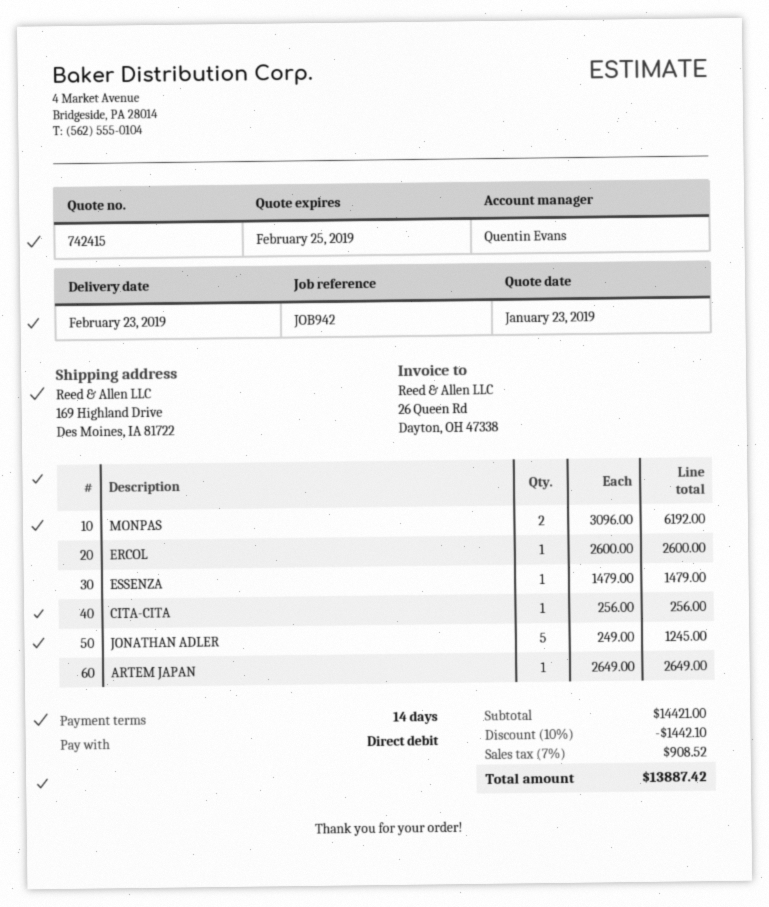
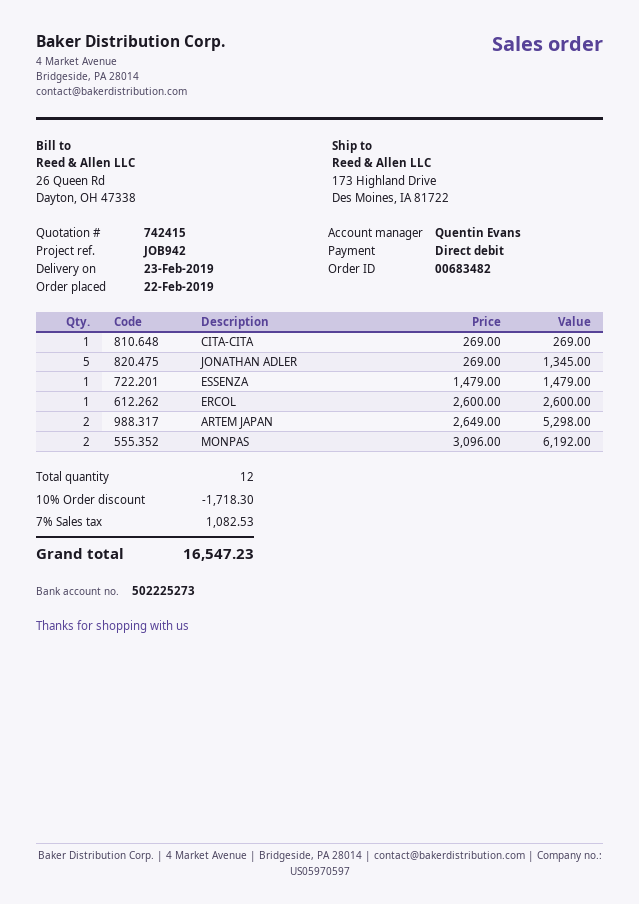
ship to: 169 Highland Drive, Des Moines, IA 81722 -> 173 Highland Drive, Des Moines, IA 81722
CITA-CITA: 1 x 256.00 = 256.00 -> 1 x 269.00 = 269.00
JONATHAN ADLER: 5 x 249.00 = 1245.00 -> 5 x 269.00 = 1345.00
ARTEM JAPAN: 1 x 2649.00 = 2649.00 -> 2 x 2649.00 = 5298.00
discount: 10% = 1442.10 -> 10% = 1718.30
tax: 7% = 908.52 -> 7% = 1082.53
total: 13887.42 -> 16547.23

